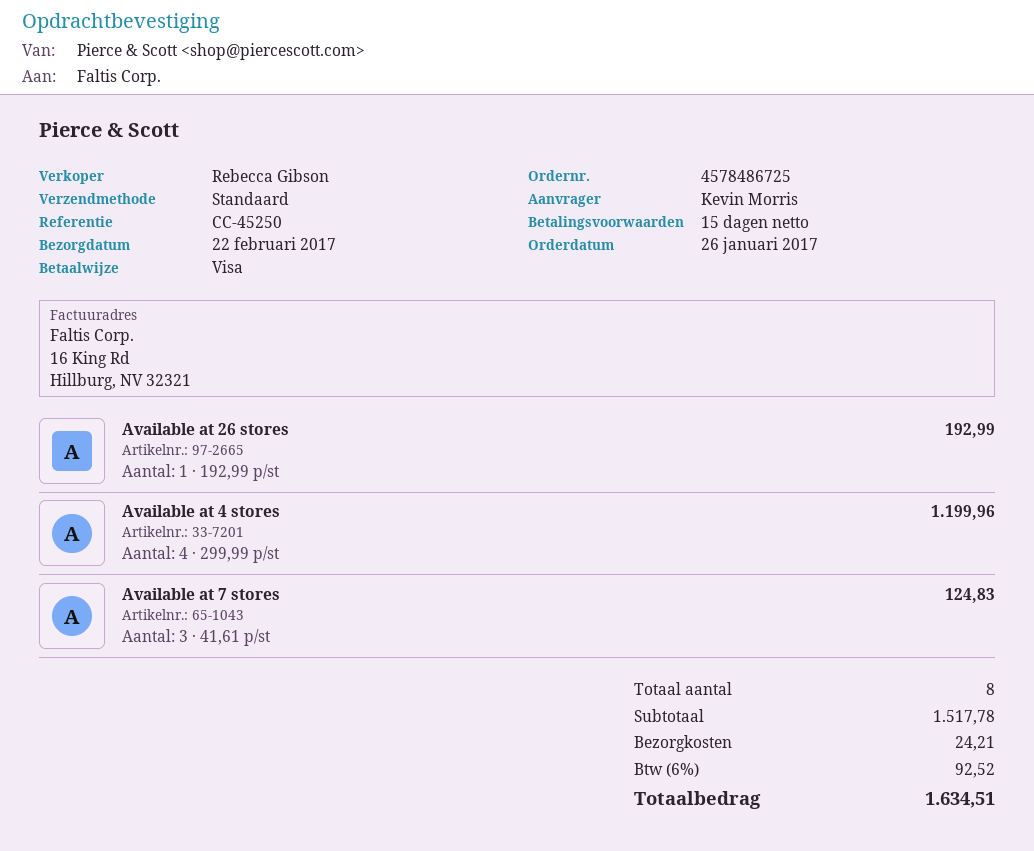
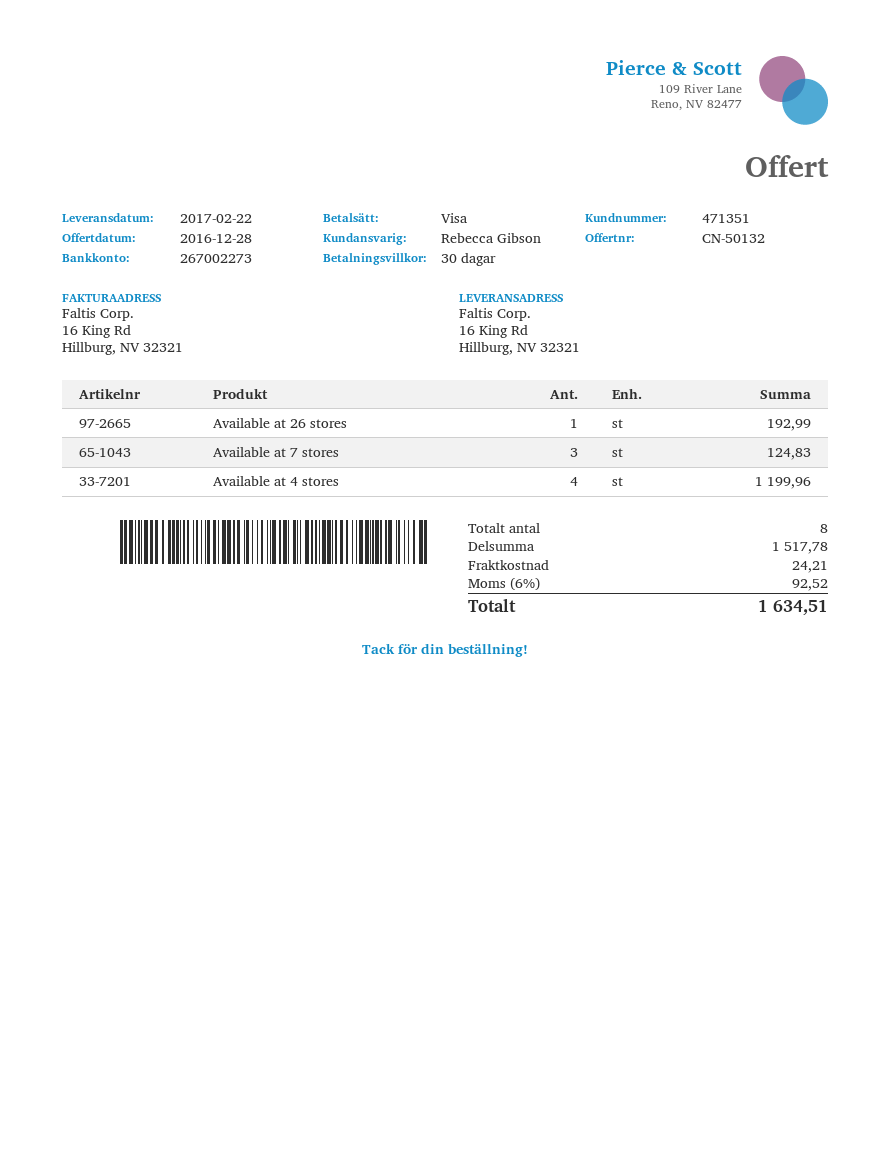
payment terms: 15 days -> 30 days

